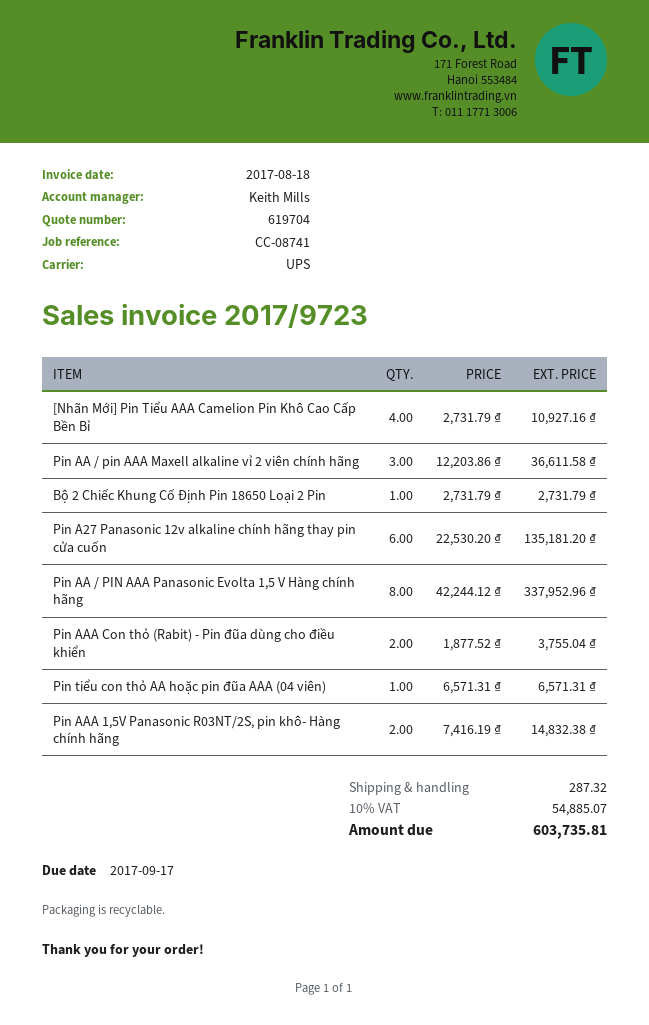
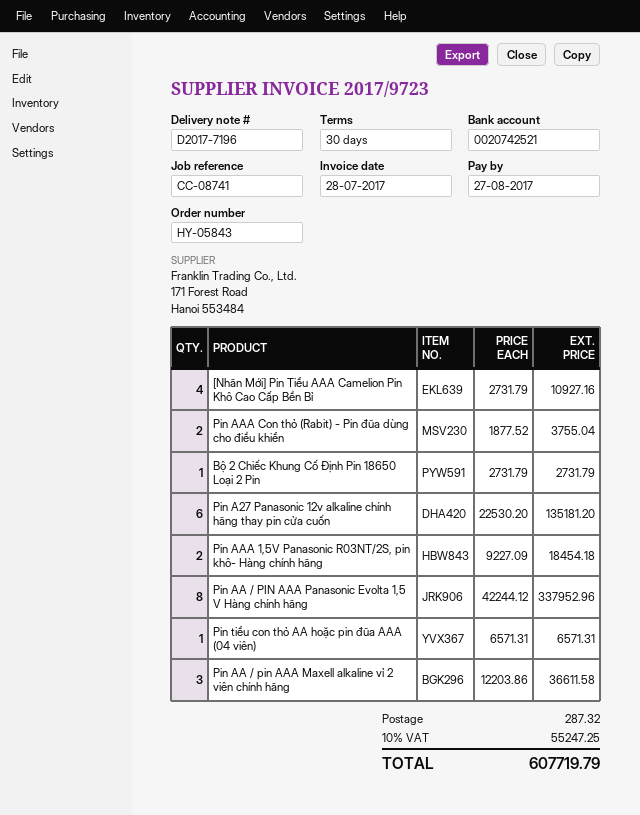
invoice date: 2017-08-18 -> 2017-07-28
due date: 2017-09-17 -> 2017-08-27
Pin AAA 1,5V Panasonic R03NT/2S, pin khô- Hàng chính hãng: 2 x 7416.19 = 14832.38 -> 2 x 9227.09 = 18454.18
tax: 10% = 54885.07 -> 10% = 55247.25
total: 603735.81 -> 607719.79

